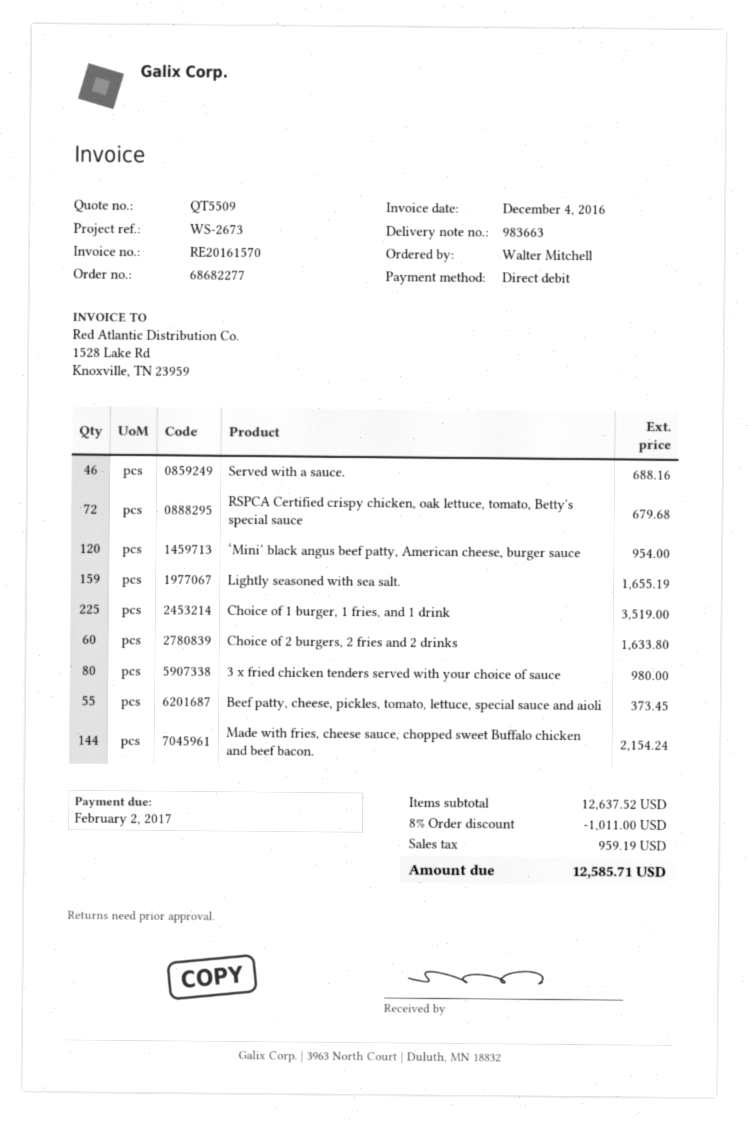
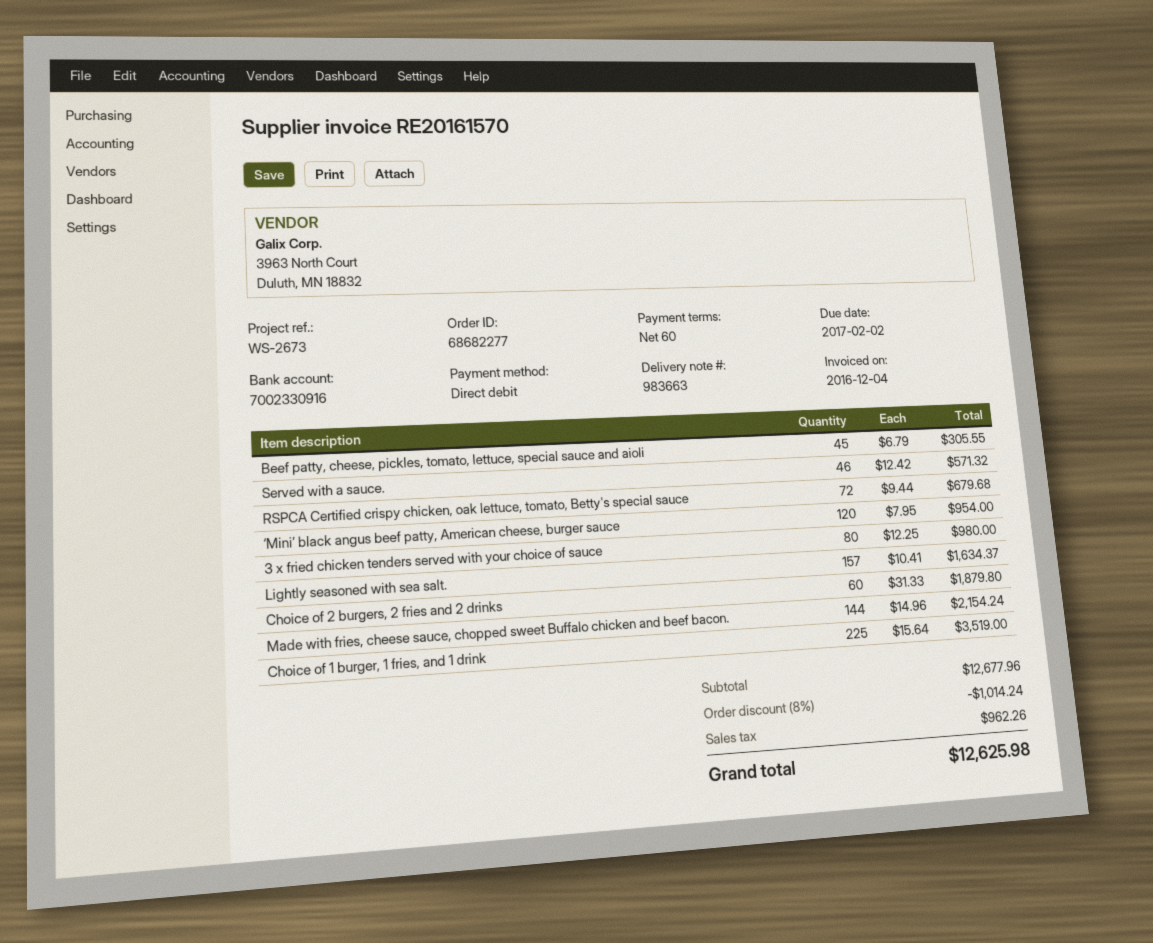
Served with a sauce.: 46 for 688.16 -> 46 for 571.32
Lightly seasoned with sea salt.: 159 for 1655.19 -> 157 for 1634.37
Choice of 2 burgers, 2 fries and 2 drinks: 60 for 1633.80 -> 60 for 1879.80
Beef patty, cheese, pickles, tomato, lettuce, special sauce and aioli: 55 for 373.45 -> 45 for 305.55
subtotal: 12637.52 -> 12677.96
discount: 8% = 1011.00 -> 8% = 1014.24
tax: 959.19 -> 962.26
total: 12585.71 -> 12625.98

